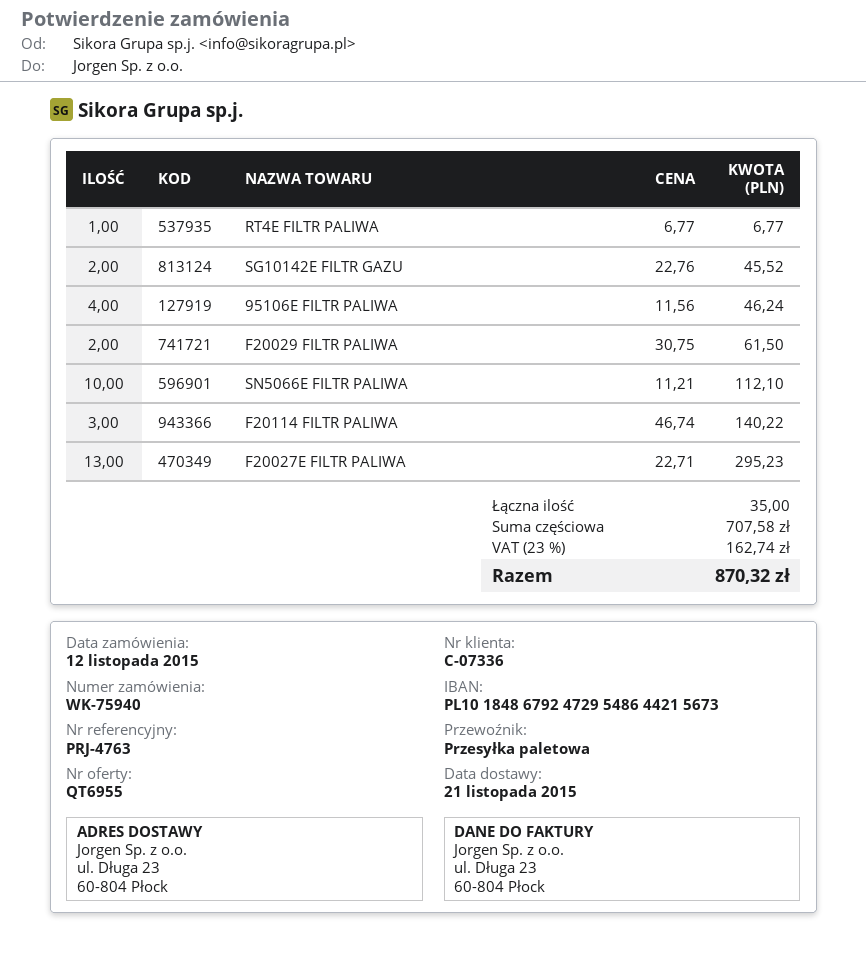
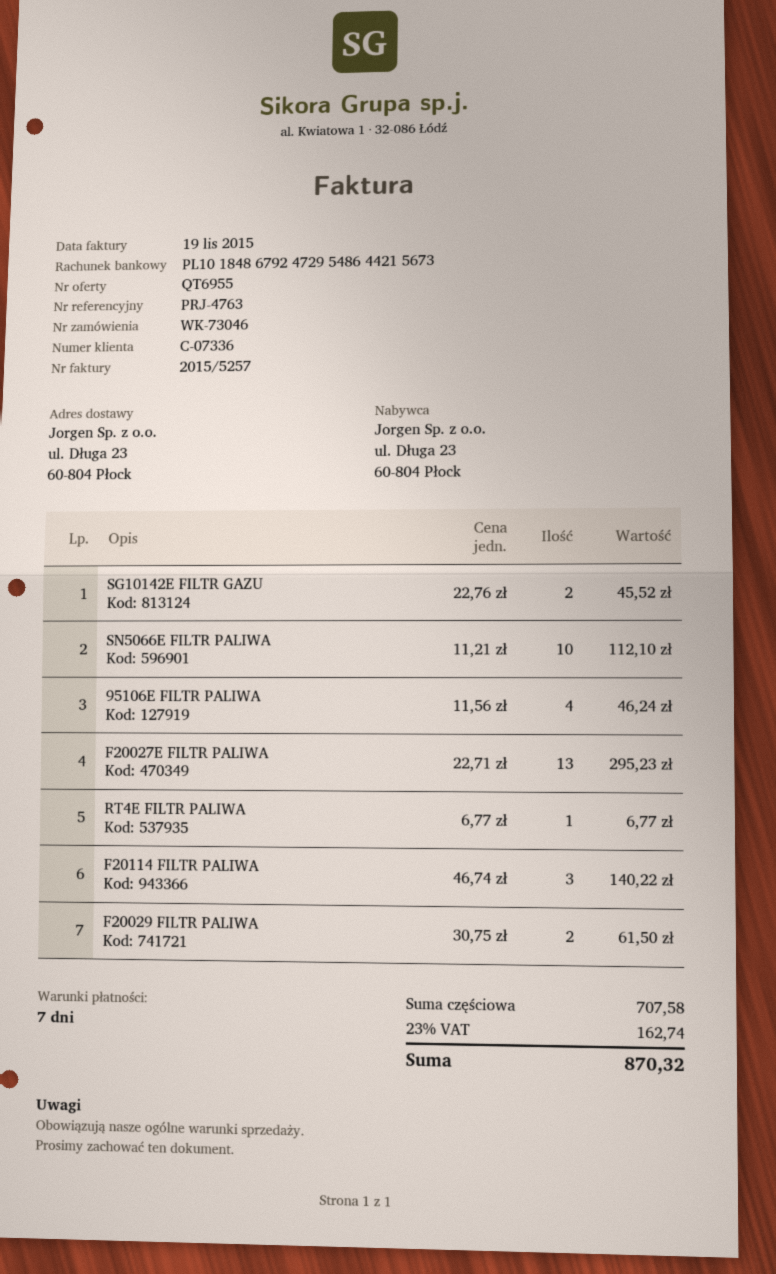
order number: WK-75940 -> WK-73046

